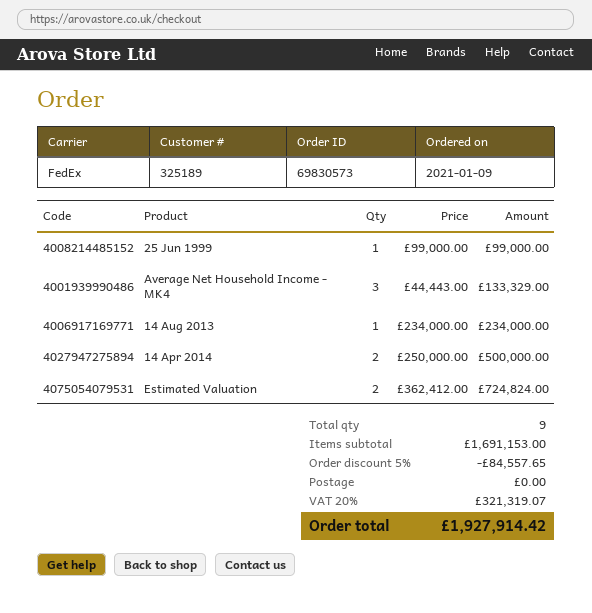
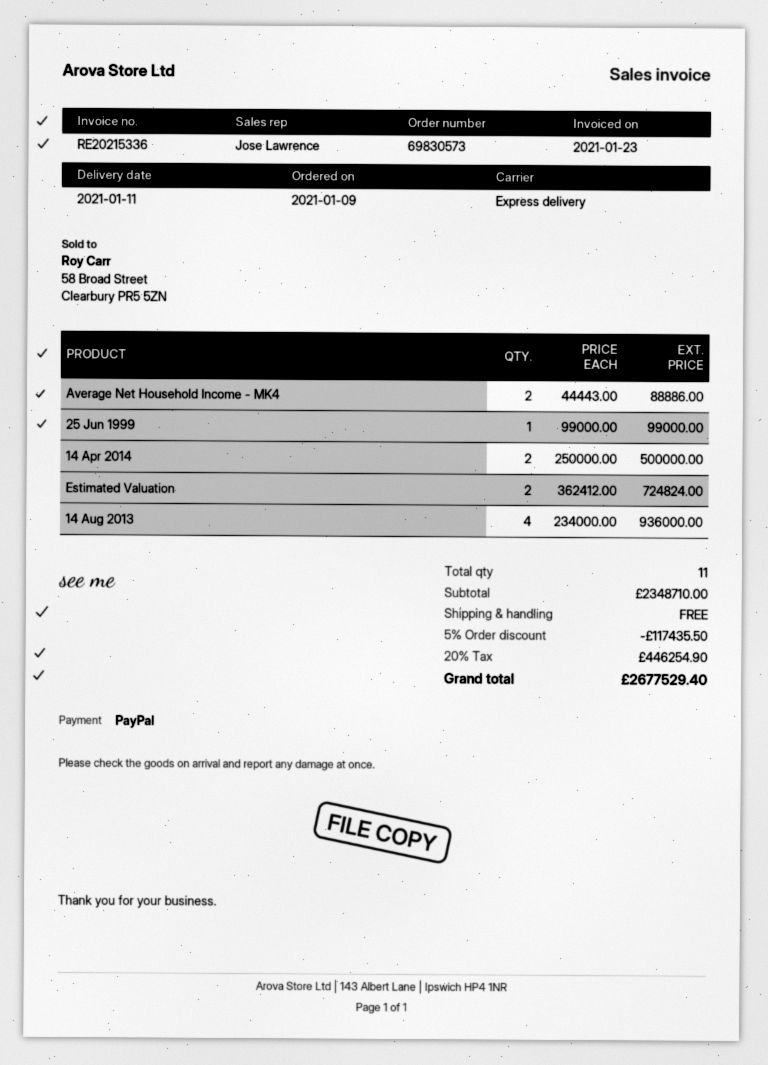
shipping method: FedEx -> express
Average Net Household Income - MK4: 3 x 44443.00 = 133329.00 -> 2 x 44443.00 = 88886.00
14 Aug 2013: 1 x 234000.00 = 234000.00 -> 4 x 234000.00 = 936000.00
total quantity: 9 -> 11
subtotal: 1691153.00 -> 2348710.00
discount: 5% = 84557.65 -> 5% = 117435.50
tax: 20% = 321319.07 -> 20% = 446254.90
total: 1927914.42 -> 2677529.40

